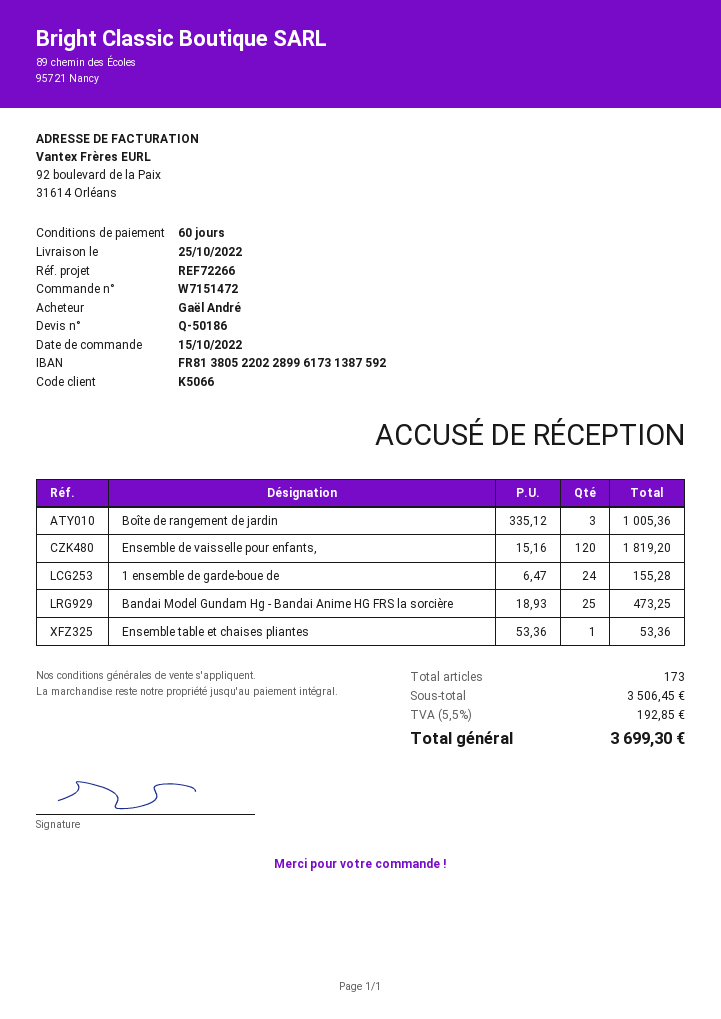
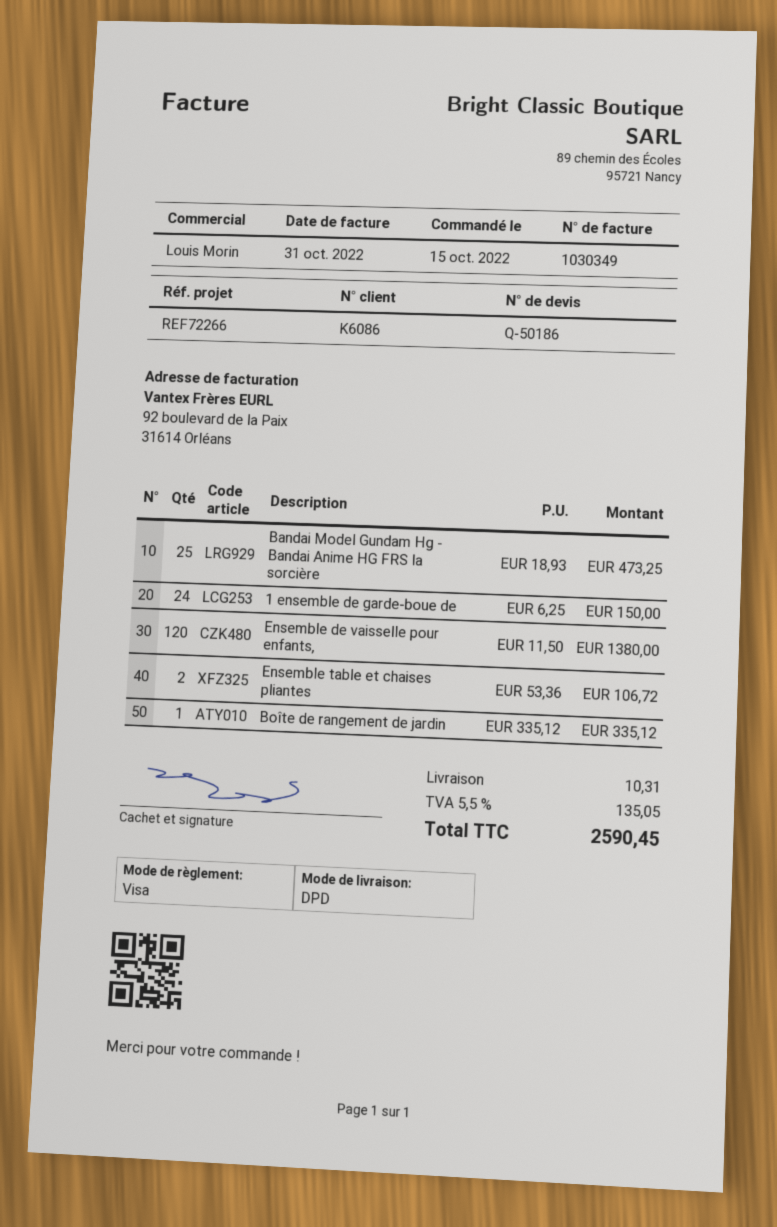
customer number: K5066 -> K6086
Boîte de rangement de jardin: 3 x 335.12 = 1005.36 -> 1 x 335.12 = 335.12
Ensemble de vaisselle pour enfants,: 120 x 15.16 = 1819.20 -> 120 x 11.50 = 1380.00
1 ensemble de garde-boue de: 24 x 6.47 = 155.28 -> 24 x 6.25 = 150.00
Ensemble table et chaises pliantes: 1 x 53.36 = 53.36 -> 2 x 53.36 = 106.72
shipping: none -> 10.31
tax: 5.5% = 192.85 -> 5.5% = 135.05
total: 3699.30 -> 2590.45

